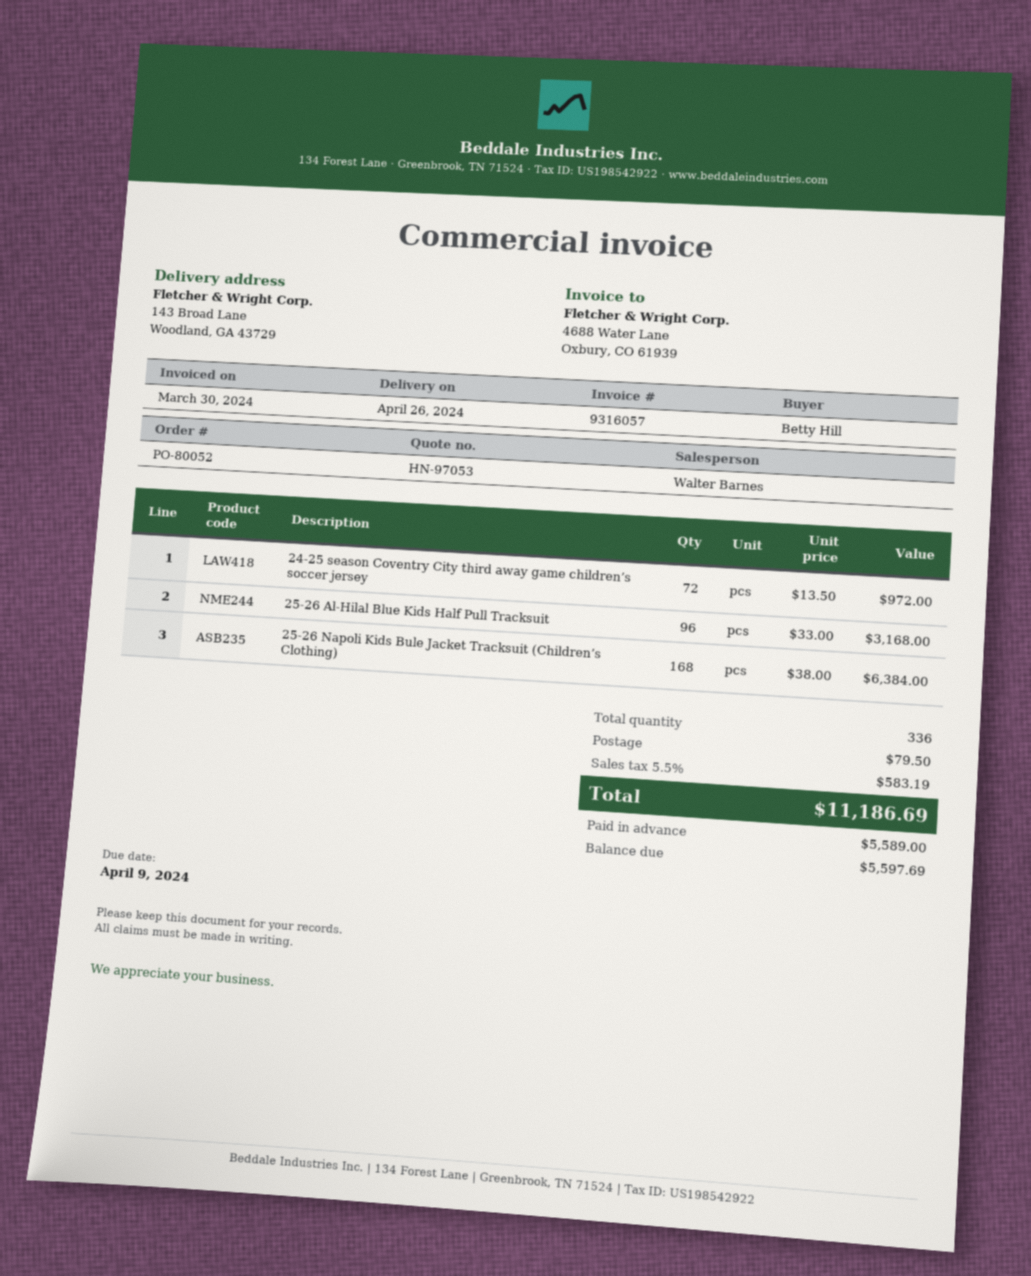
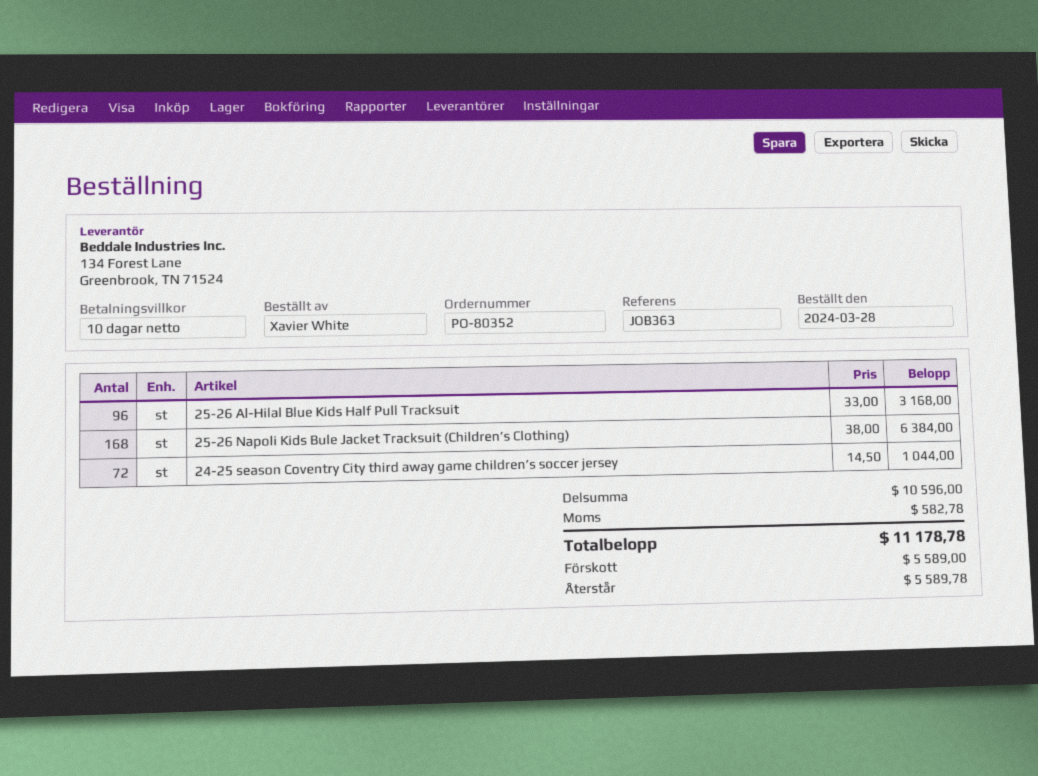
order number: PO-80052 -> PO-80352
ordered by: Betty Hill -> Xavier White
24-25 season Coventry City third away game children’s soccer jersey: 72 x 13.50 = 972.00 -> 72 x 14.50 = 1044.00
shipping: 79.50 -> none
tax: 583.19 -> 582.78
total: 11186.69 -> 11178.78
balance: 5597.69 -> 5589.78

